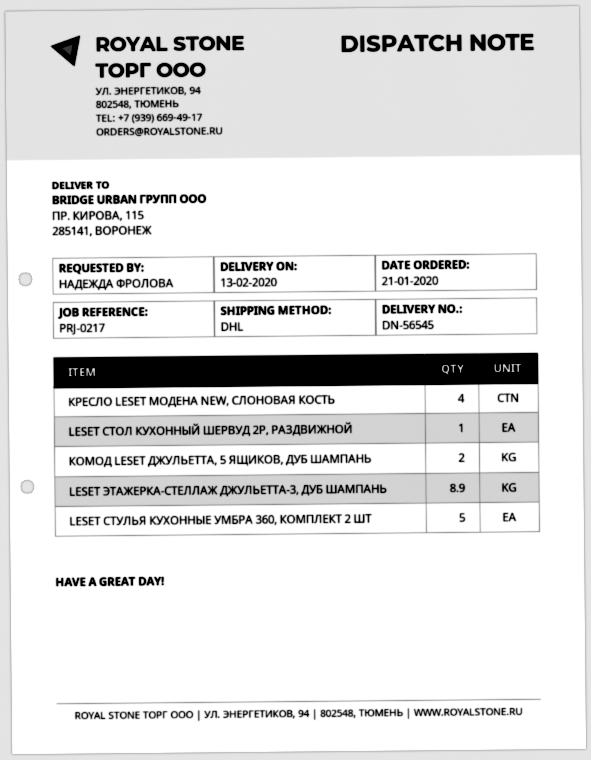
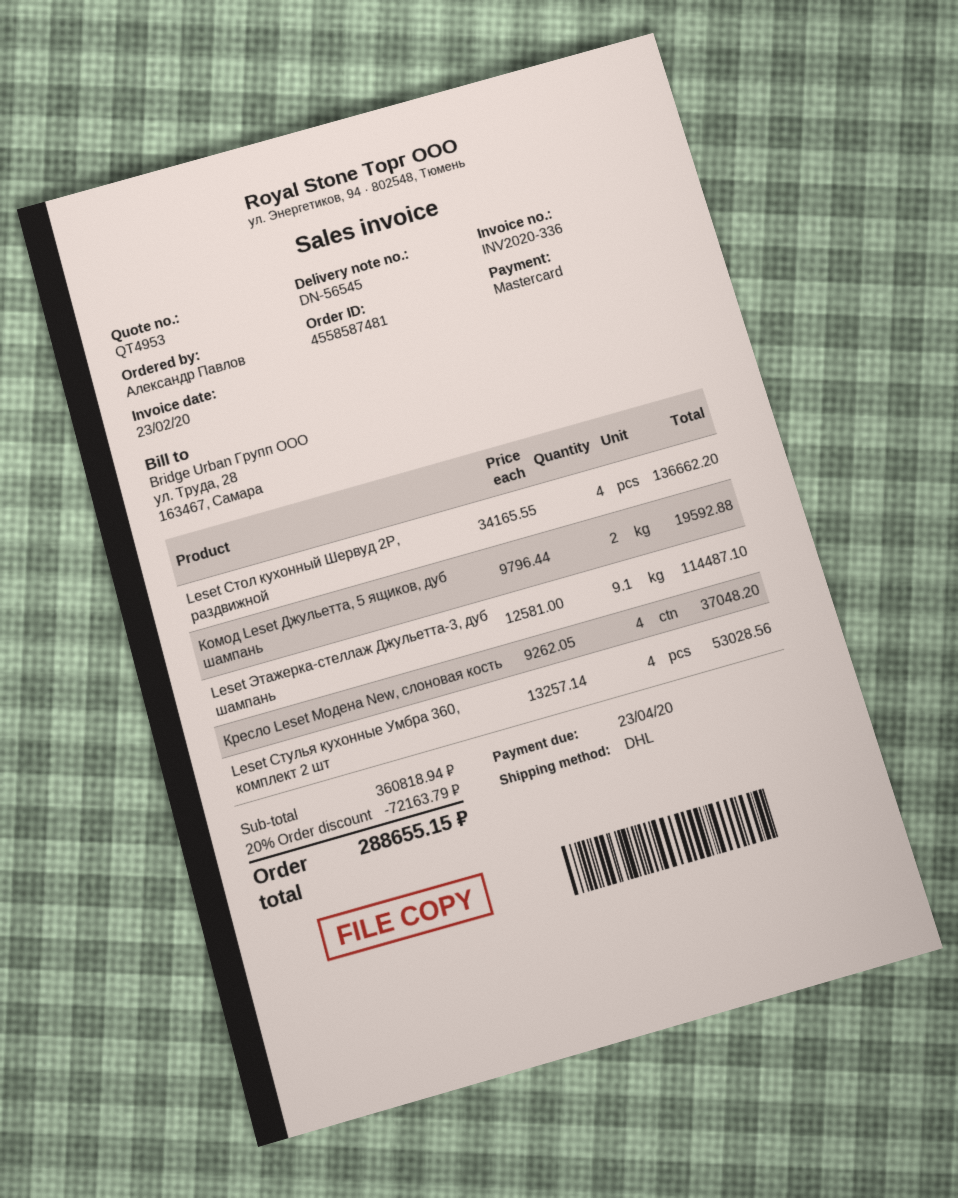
ordered by: НАДЕЖДА ФРОЛОВА -> Александр Павлов
LESET СТОЛ КУХОННЫЙ ШЕРВУД 2Р, РАЗДВИЖНОЙ: 1 -> 4
LESET ЭТАЖЕРКА-СТЕЛЛАЖ ДЖУЛЬЕТТА-3, ДУБ ШАМПАНЬ: 8.9 -> 9.1
LESET СТУЛЬЯ КУХОННЫЕ УМБРА 360, КОМПЛЕКТ 2 ШТ: 5 -> 4

